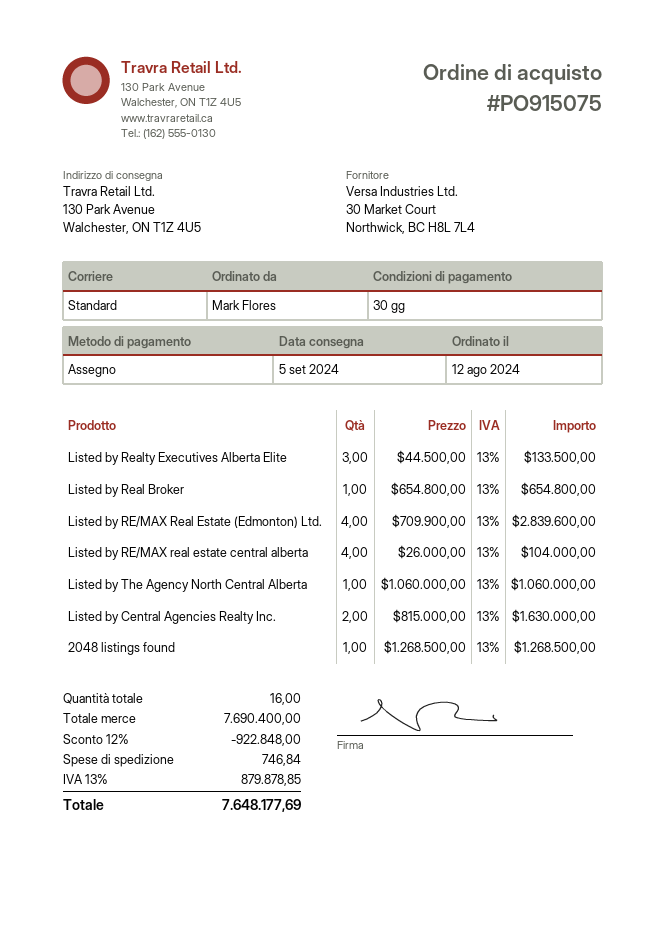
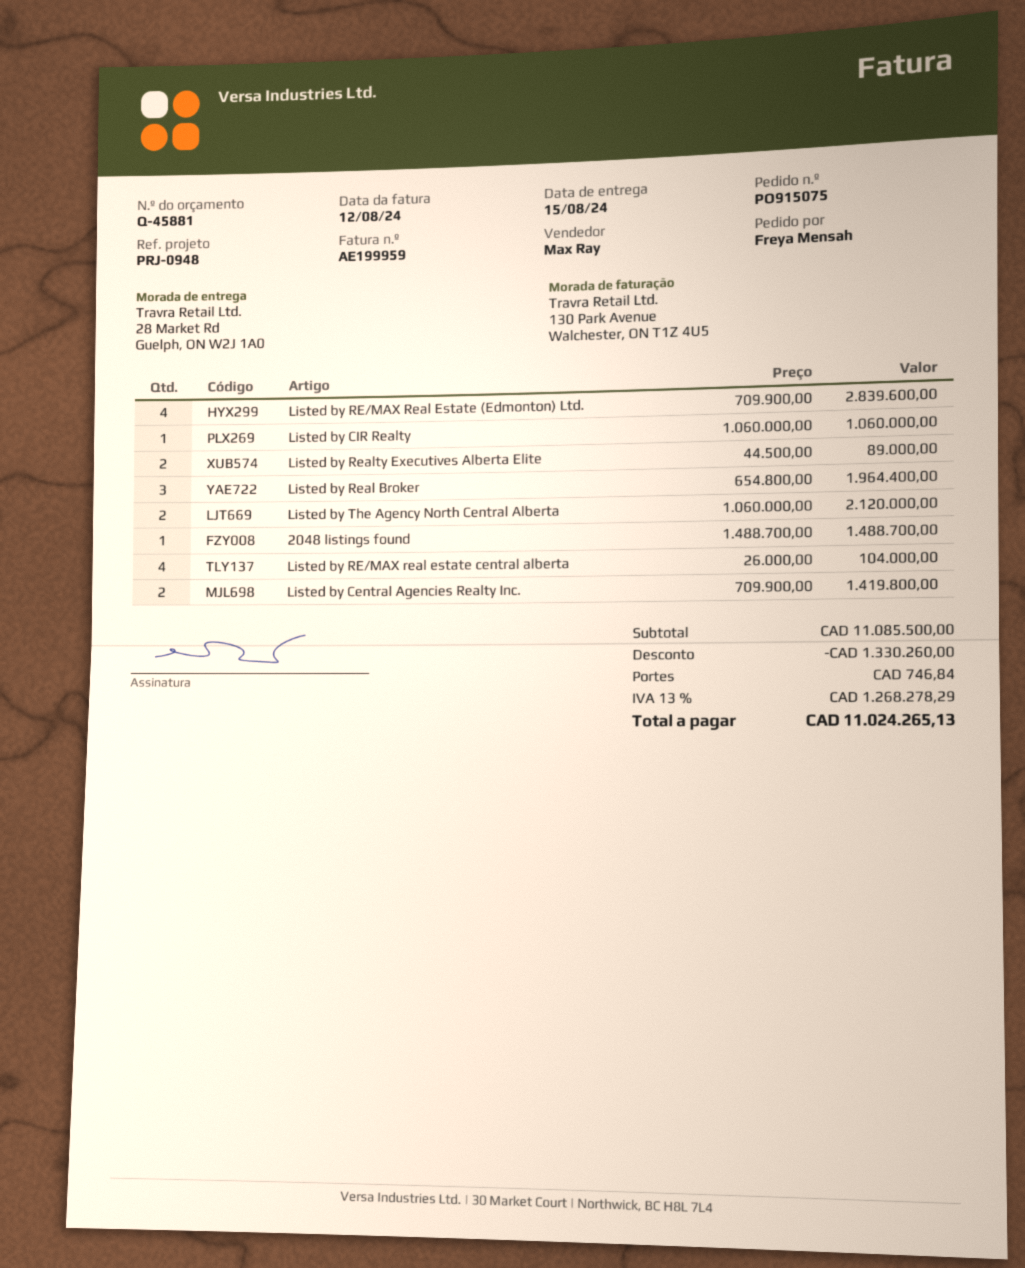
delivery date: 2024-09-05 -> 2024-08-15
ordered by: Mark Flores -> Freya Mensah
ship to: 130 Park Avenue, Walchester, ON T1Z 4U5 -> 28 Market Rd, Guelph, ON W2J 1A0
Listed by Realty Executives Alberta Elite: 3 x 44500.00 = 133500.00 -> 2 x 44500.00 = 89000.00
Listed by Real Broker: 1 x 654800.00 = 654800.00 -> 3 x 654800.00 = 1964400.00
Listed by The Agency North Central Alberta: 1 x 1060000.00 = 1060000.00 -> 2 x 1060000.00 = 2120000.00
Listed by Central Agencies Realty Inc.: 2 x 815000.00 = 1630000.00 -> 2 x 709900.00 = 1419800.00
2048 listings found: 1 x 1268500.00 = 1268500.00 -> 1 x 1488700.00 = 1488700.00
Listed by CIR Realty: none -> 1 x 1060000.00 = 1060000.00
subtotal: 7690400.00 -> 11085500.00
discount: 922848.00 -> 1330260.00
tax: 13% = 879878.85 -> 13% = 1268278.29
total: 7648177.69 -> 11024265.13

